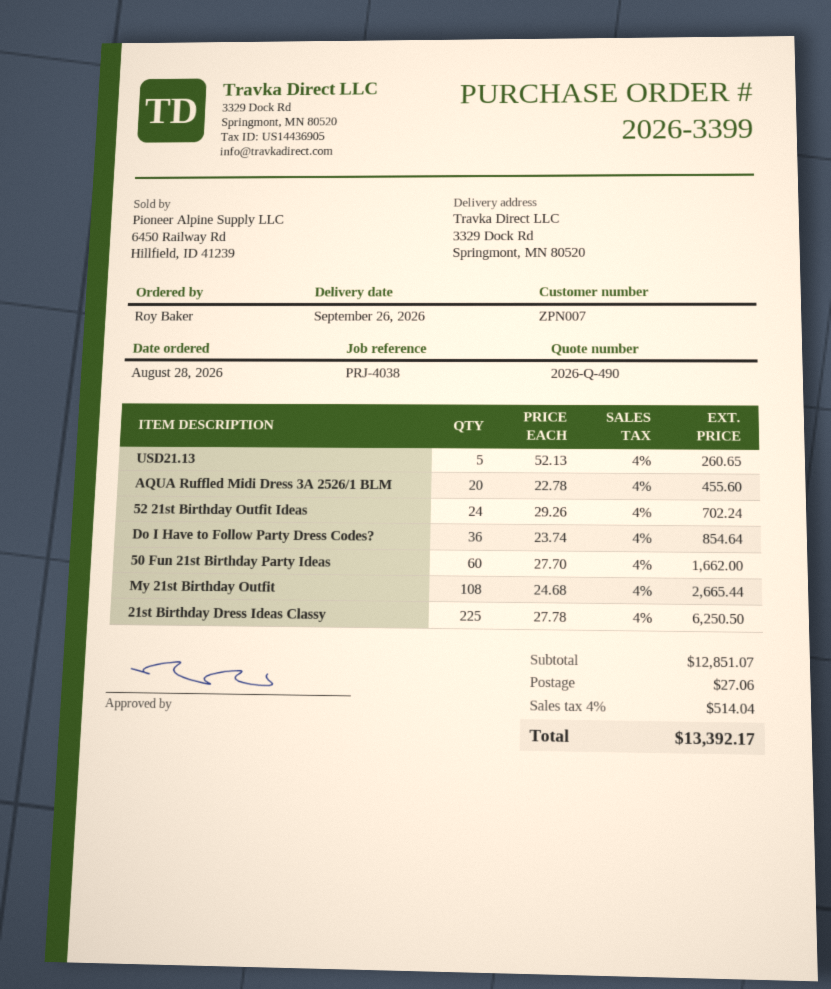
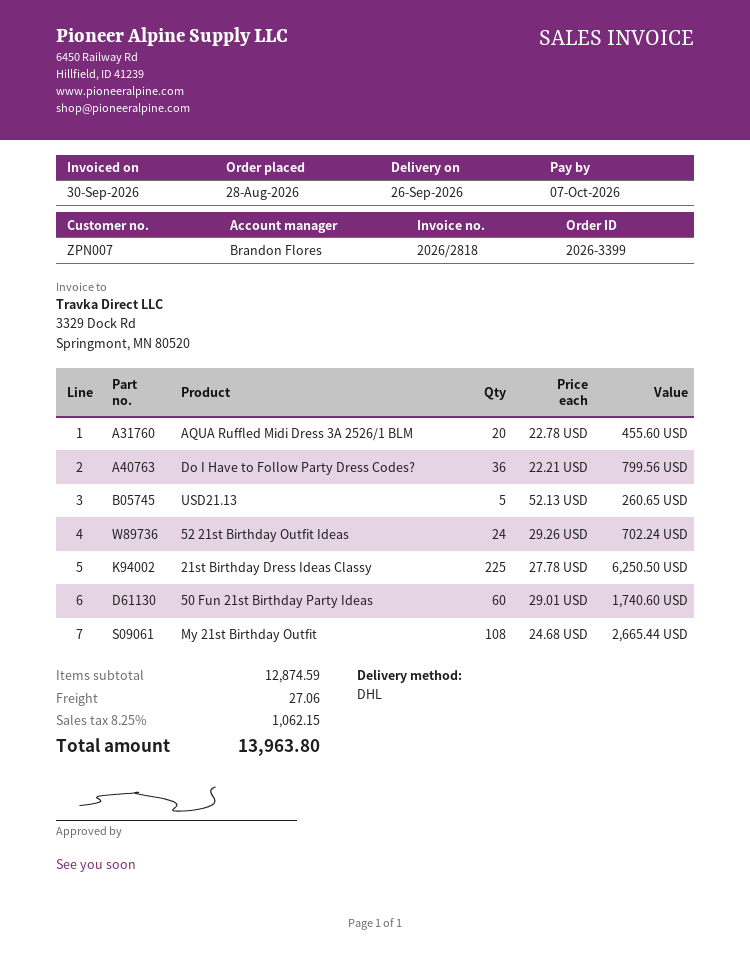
Do I Have to Follow Party Dress Codes?: 36 x 23.74 = 854.64 -> 36 x 22.21 = 799.56
50 Fun 21st Birthday Party Ideas: 60 x 27.70 = 1662.00 -> 60 x 29.01 = 1740.60
subtotal: 12851.07 -> 12874.59
tax: 4% = 514.04 -> 8.25% = 1062.15
total: 13392.17 -> 13963.80

